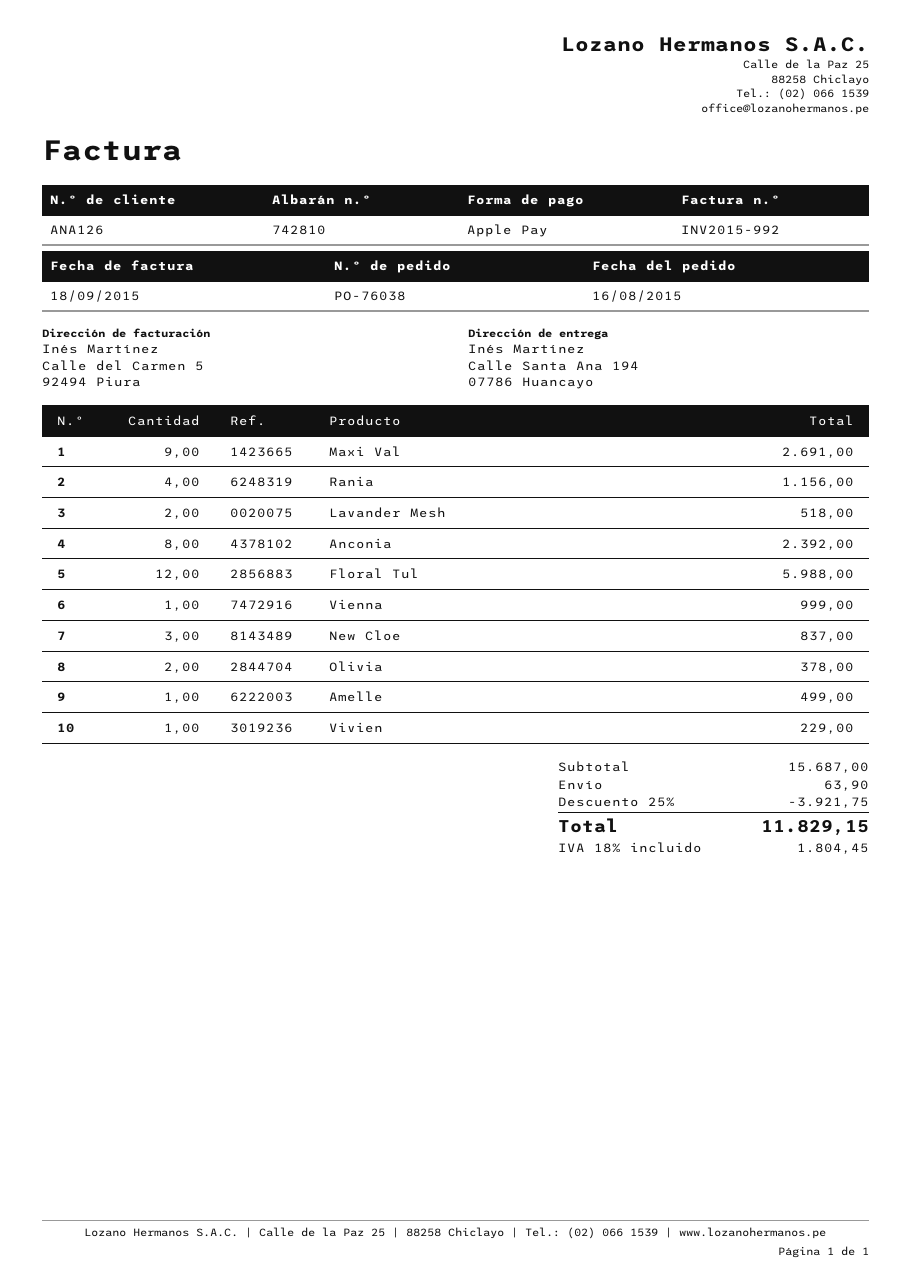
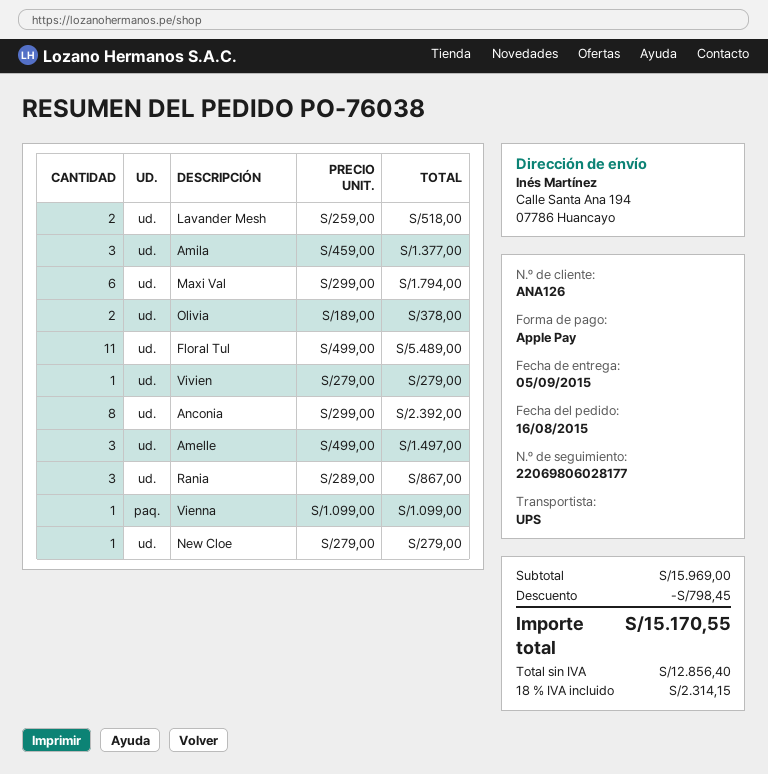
Maxi Val: 9 for 2691.00 -> 6 for 1794.00
Rania: 4 for 1156.00 -> 3 for 867.00
Floral Tul: 12 for 5988.00 -> 11 for 5489.00
Vienna: 1 for 999.00 -> 1 for 1099.00
New Cloe: 3 for 837.00 -> 1 for 279.00
Amelle: 1 for 499.00 -> 3 for 1497.00
Vivien: 1 for 229.00 -> 1 for 279.00
Amila: none -> 3 for 1377.00
subtotal: 15687.00 -> 15969.00
discount: 3921.75 -> 798.45
shipping: 63.90 -> none
tax: 18% = 1804.45 -> 18% = 2314.15
total: 11829.15 -> 15170.55

